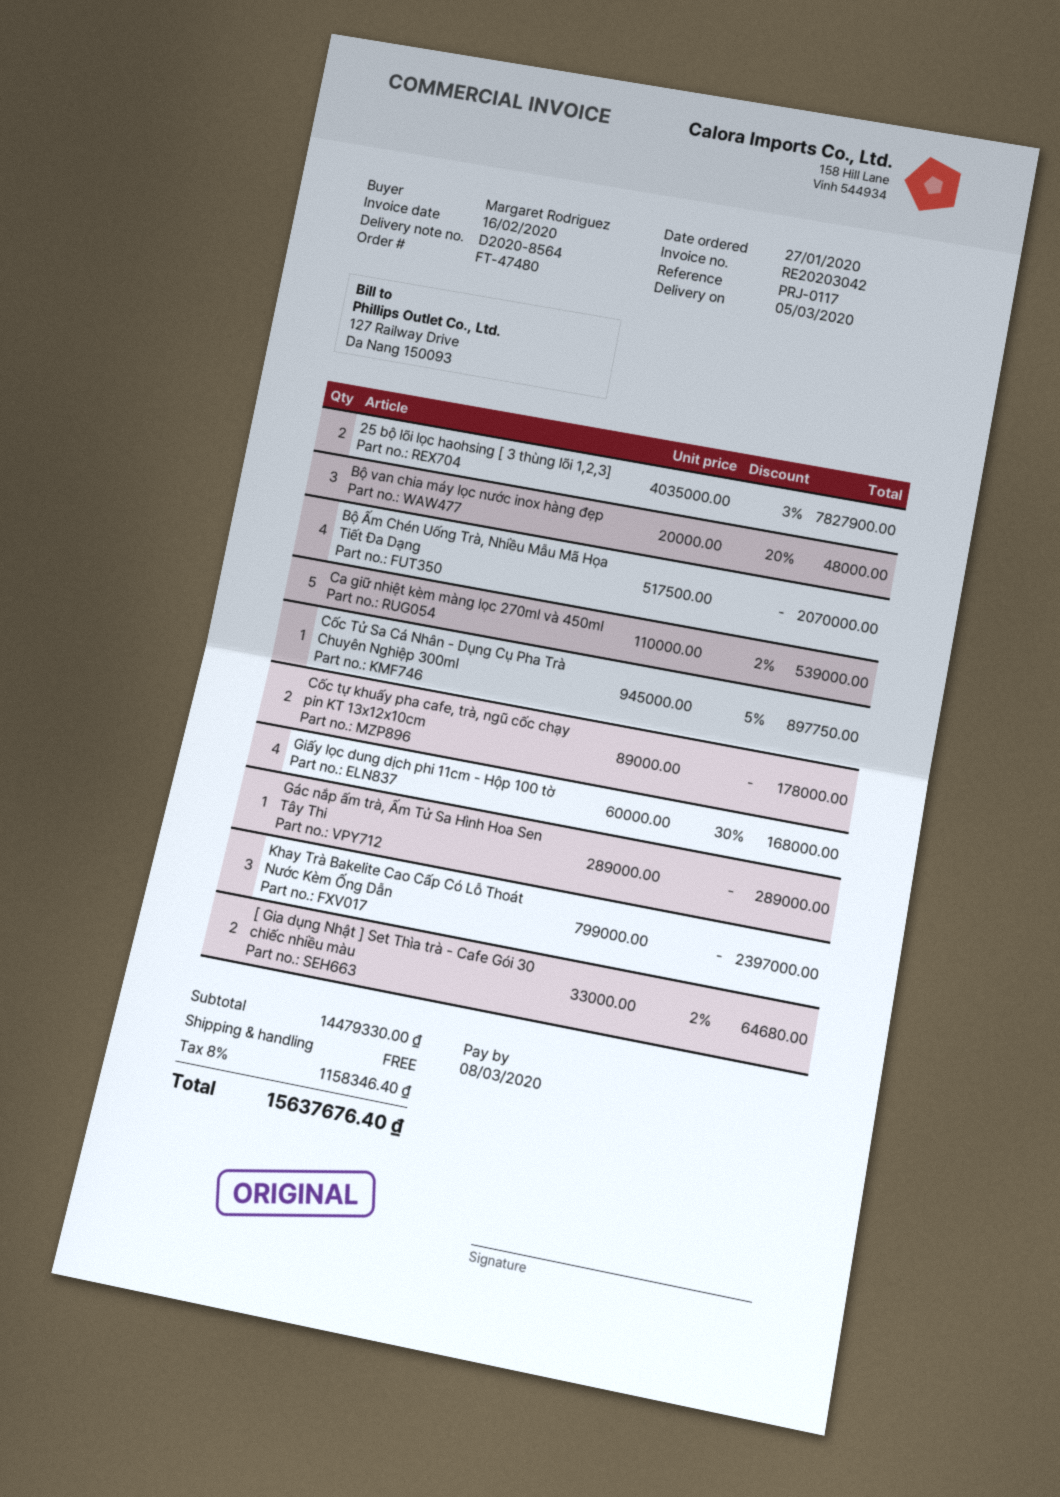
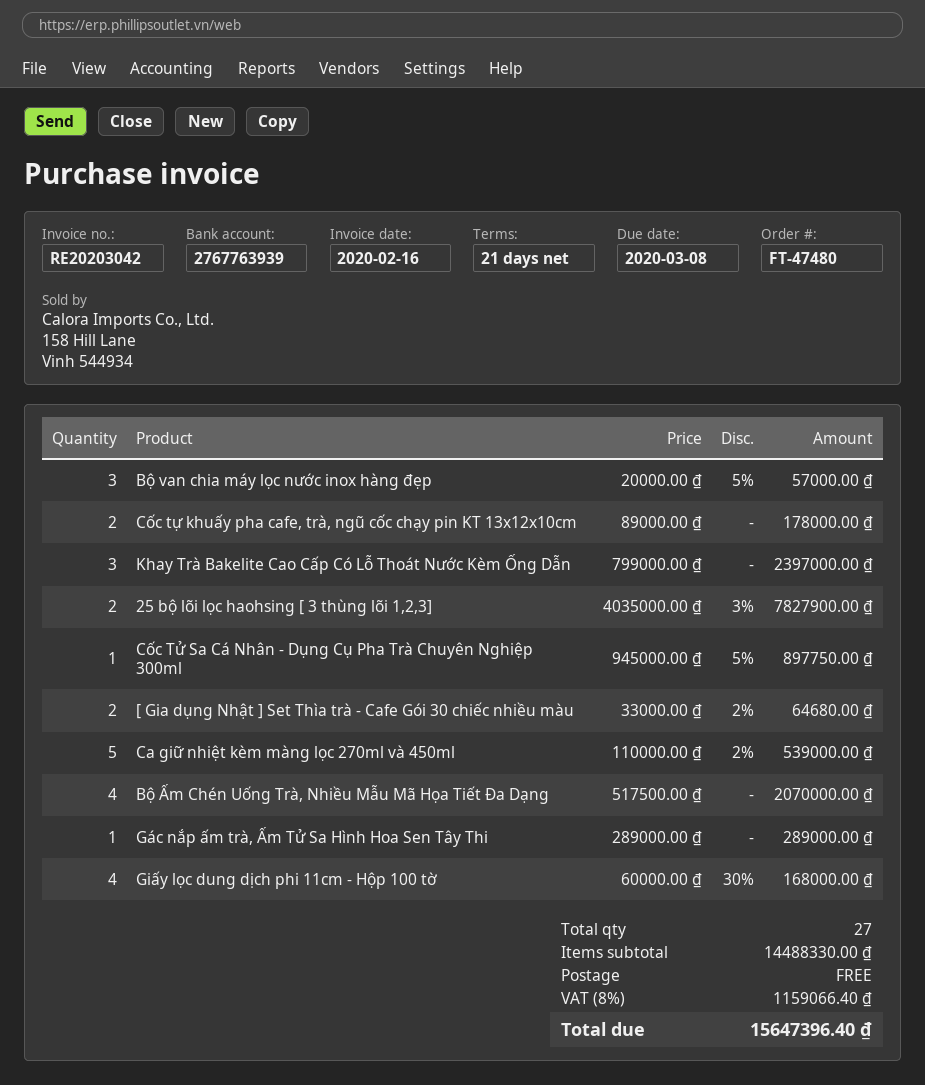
Bộ van chia máy lọc nước inox hàng đẹp: 3 x 20000.00 - 20% = 48000.00 -> 3 x 20000.00 - 5% = 57000.00
subtotal: 14479330.00 -> 14488330.00
tax: 8% = 1158346.40 -> 8% = 1159066.40
total: 15637676.40 -> 15647396.40

